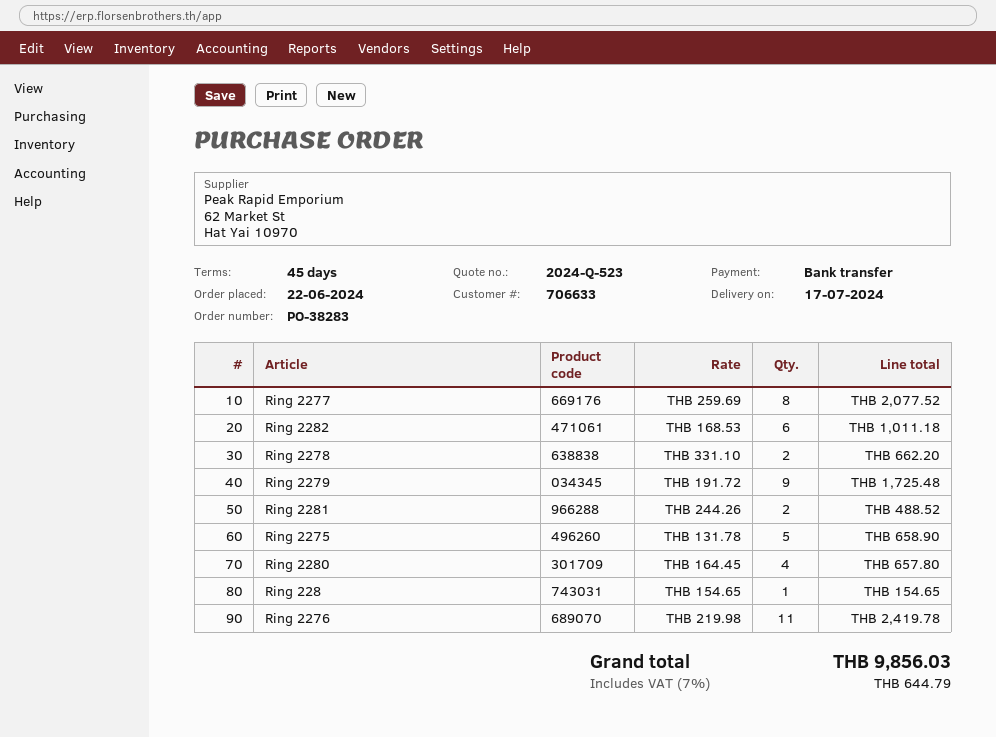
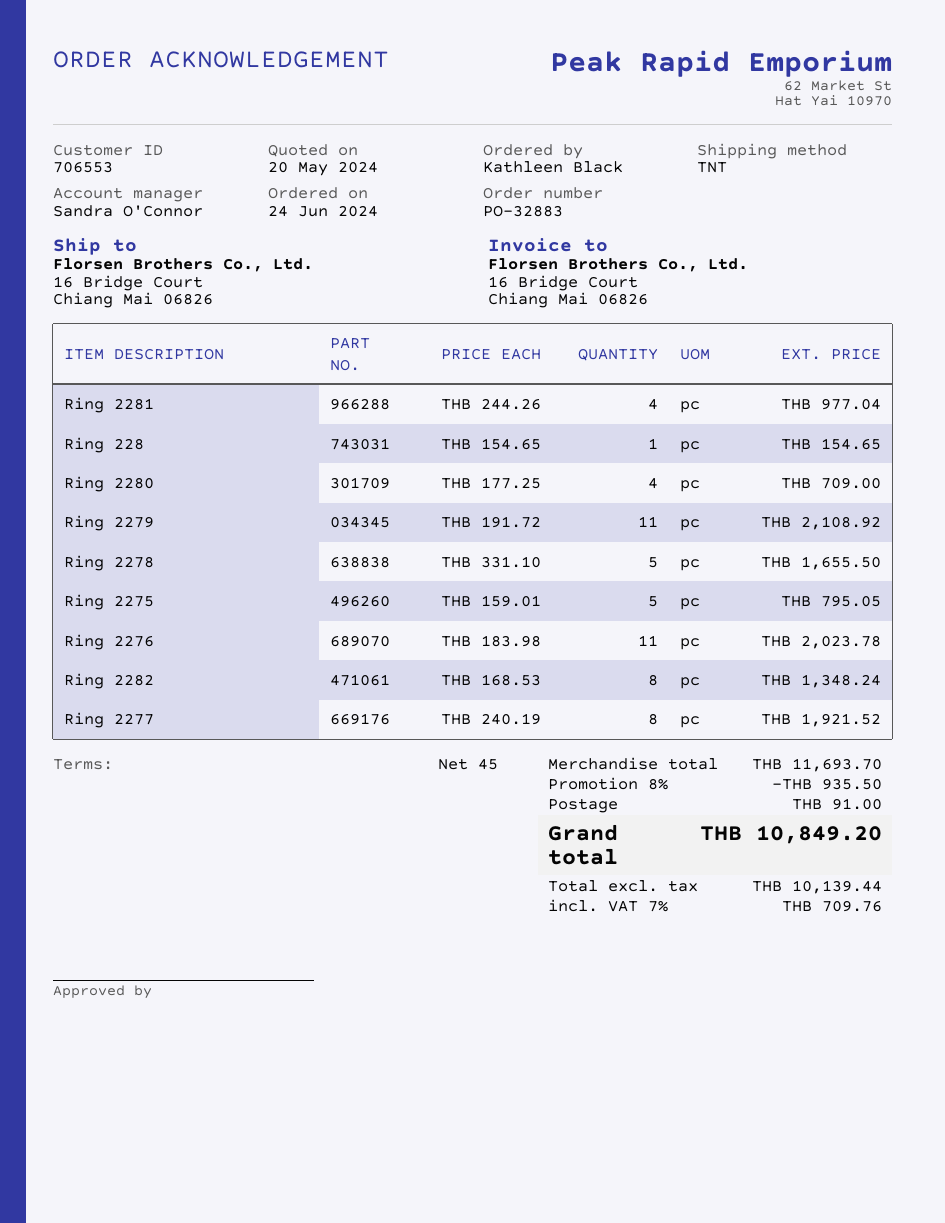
order number: PO-38283 -> PO-32883
order date: 2024-06-22 -> 2024-06-24
customer number: 706633 -> 706553
Ring 2277: 8 x 259.69 = 2077.52 -> 8 x 240.19 = 1921.52
Ring 2282: 6 x 168.53 = 1011.18 -> 8 x 168.53 = 1348.24
Ring 2278: 2 x 331.10 = 662.20 -> 5 x 331.10 = 1655.50
Ring 2279: 9 x 191.72 = 1725.48 -> 11 x 191.72 = 2108.92
Ring 2281: 2 x 244.26 = 488.52 -> 4 x 244.26 = 977.04
Ring 2275: 5 x 131.78 = 658.90 -> 5 x 159.01 = 795.05
Ring 2280: 4 x 164.45 = 657.80 -> 4 x 177.25 = 709.00
Ring 2276: 11 x 219.98 = 2419.78 -> 11 x 183.98 = 2023.78
discount: none -> 8% = 935.50
shipping: none -> 91.00
tax: 7% = 644.79 -> 7% = 709.76
total: 9856.03 -> 10849.20

